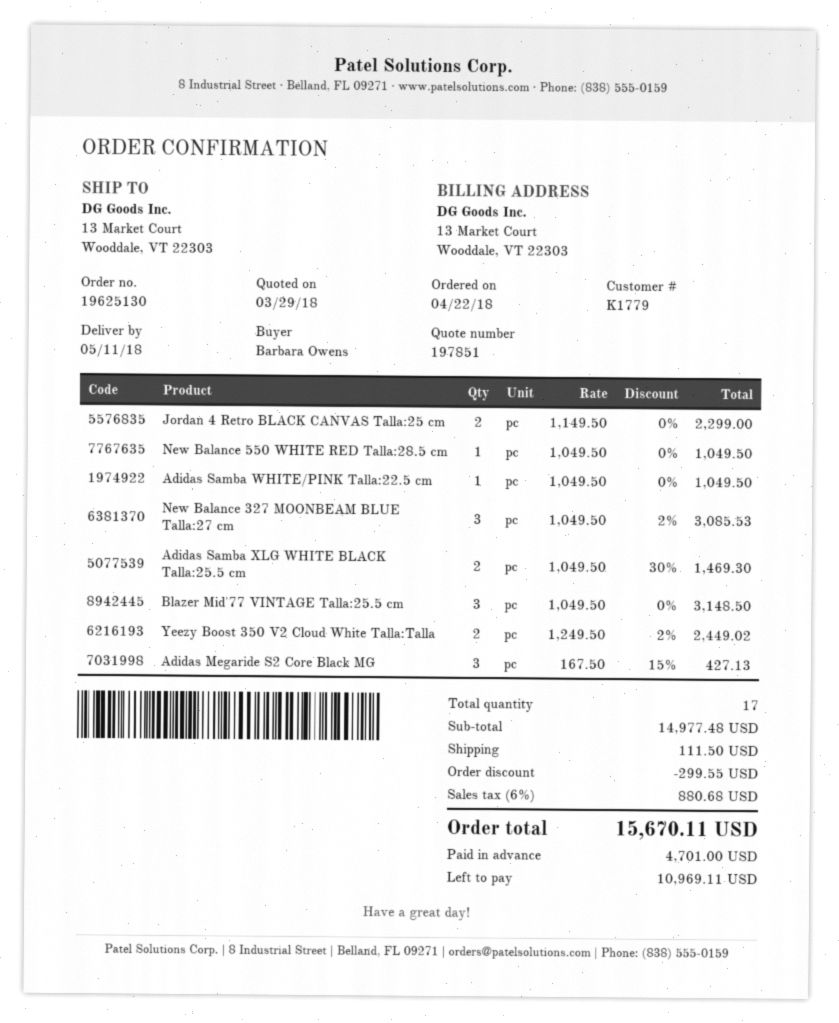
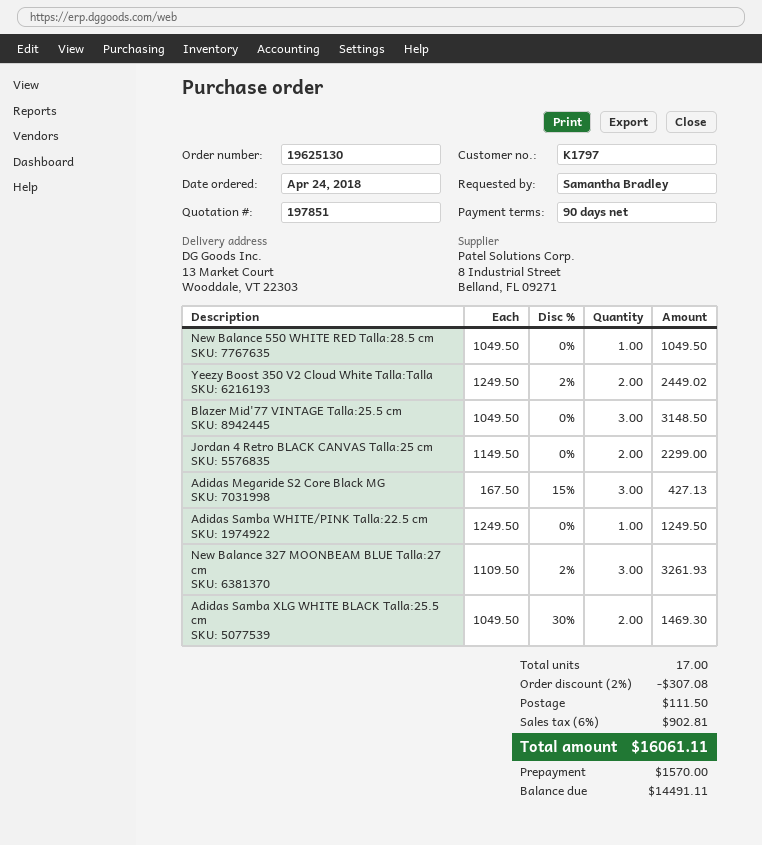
order date: 2018-04-22 -> 2018-04-24
customer number: K1779 -> K1797
ordered by: Barbara Owens -> Samantha Bradley
Adidas Samba WHITE/PINK Talla:22.5 cm: 1 x 1049.50 = 1049.50 -> 1 x 1249.50 = 1249.50
New Balance 327 MOONBEAM BLUE Talla:27 cm: 3 x 1049.50 - 2% = 3085.53 -> 3 x 1109.50 - 2% = 3261.93
discount: 299.55 -> 307.08
tax: 6% = 880.68 -> 6% = 902.81
total: 15670.11 -> 16061.11
deposit: 4701.00 -> 1570.00
balance: 10969.11 -> 14491.11

